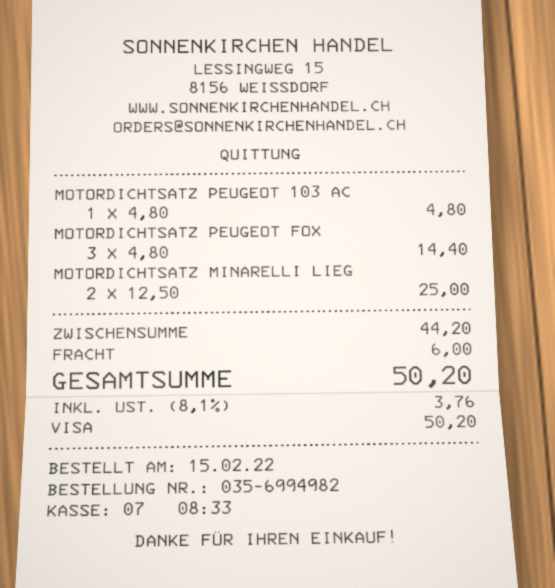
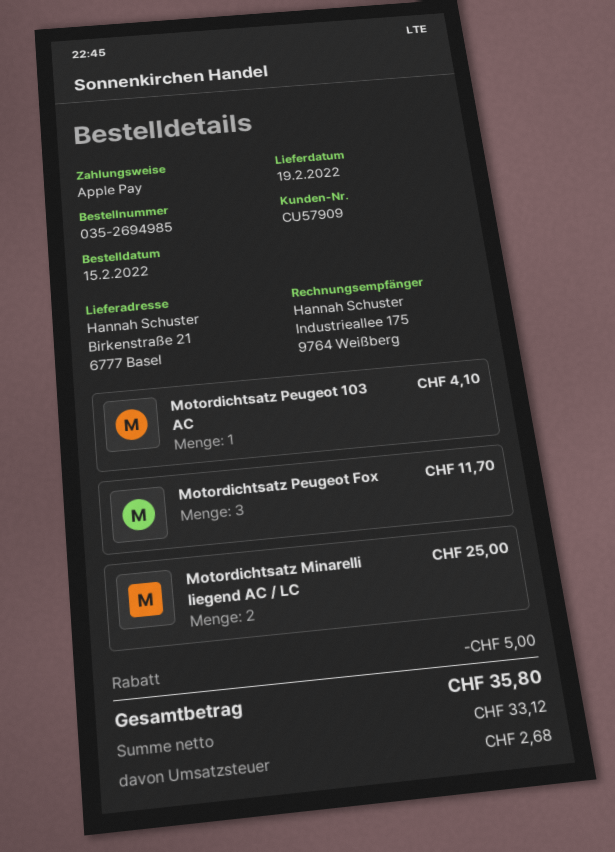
order number: 035-6994982 -> 035-2694985
payment method: Visa -> Apple Pay
MOTORDICHTSATZ PEUGEOT 103 AC: 1 for 4.80 -> 1 for 4.10
MOTORDICHTSATZ PEUGEOT FOX: 3 for 14.40 -> 3 for 11.70
discount: none -> 5.00
shipping: 6.00 -> none
tax: 3.76 -> 2.68
total: 50.20 -> 35.80

